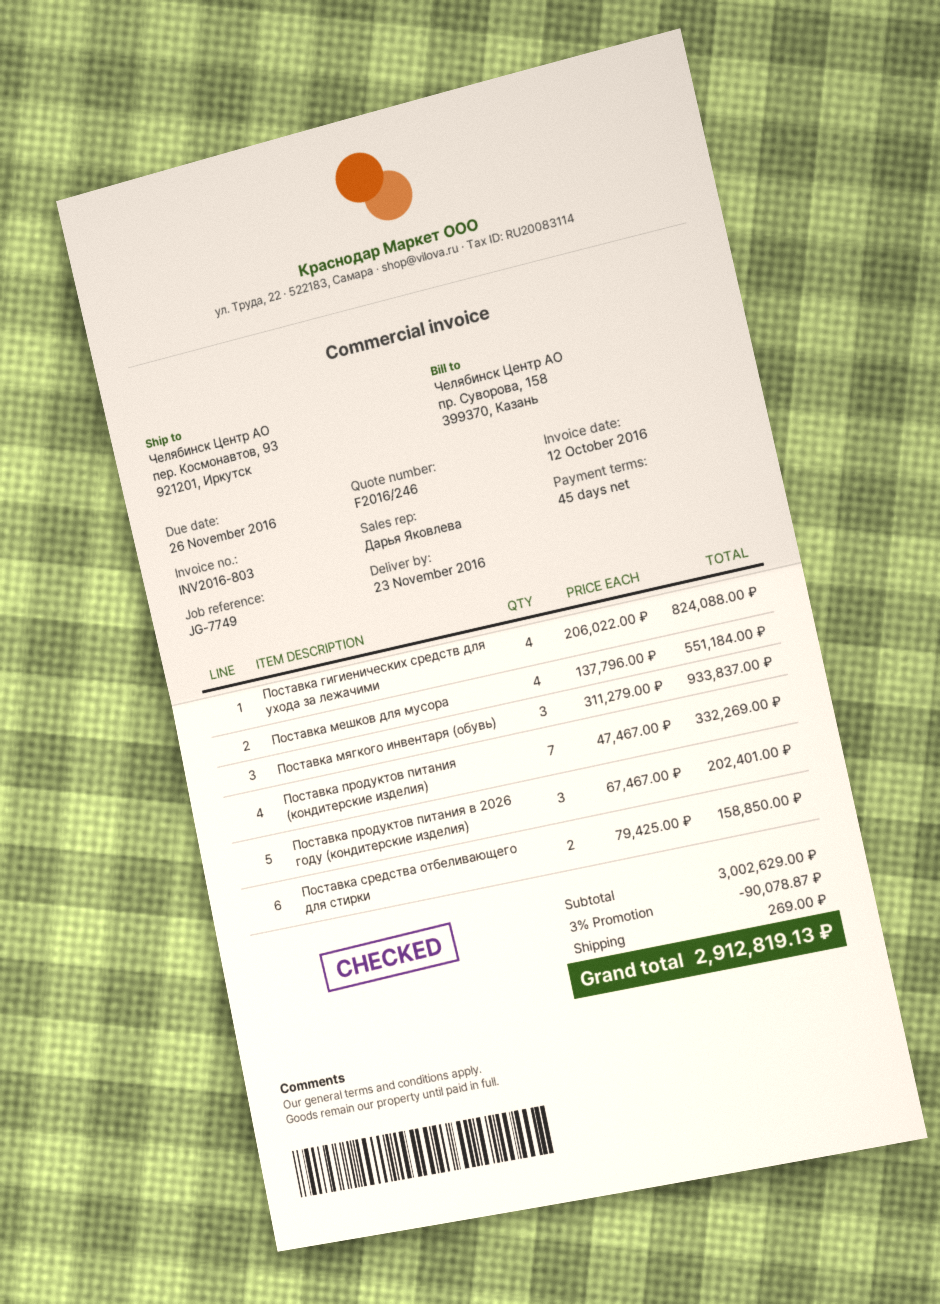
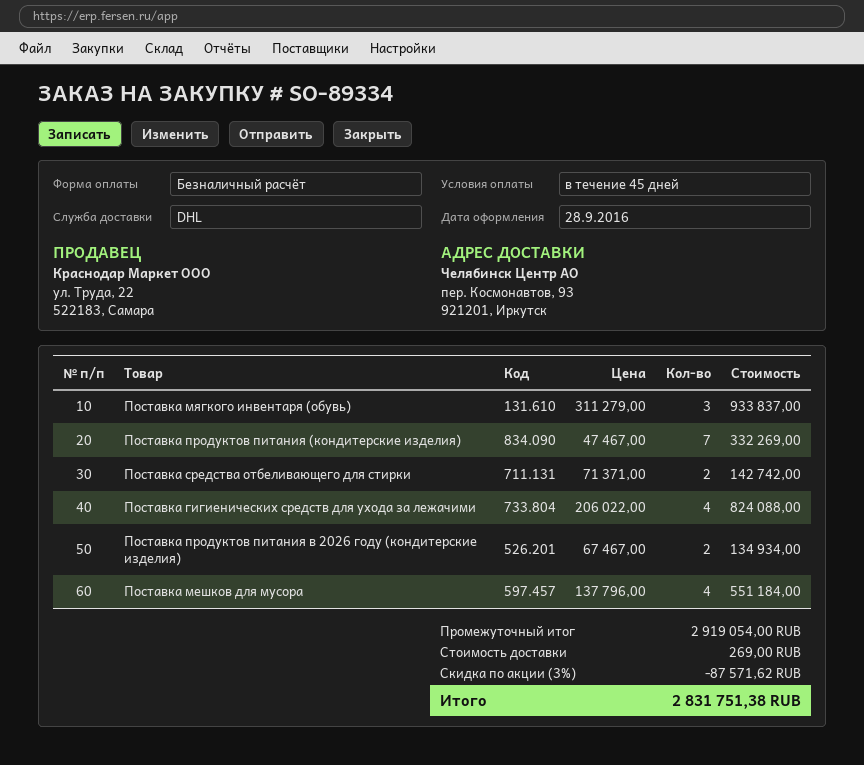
Поставка продуктов питания в 2026 году (кондитерские изделия): 3 x 67467.00 = 202401.00 -> 2 x 67467.00 = 134934.00
Поставка средства отбеливающего для стирки: 2 x 79425.00 = 158850.00 -> 2 x 71371.00 = 142742.00
subtotal: 3002629.00 -> 2919054.00
discount: 3% = 90078.87 -> 3% = 87571.62
total: 2912819.13 -> 2831751.38

